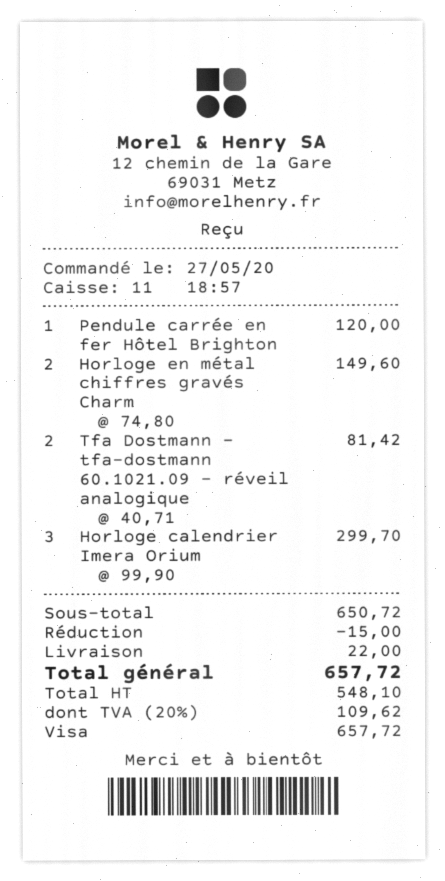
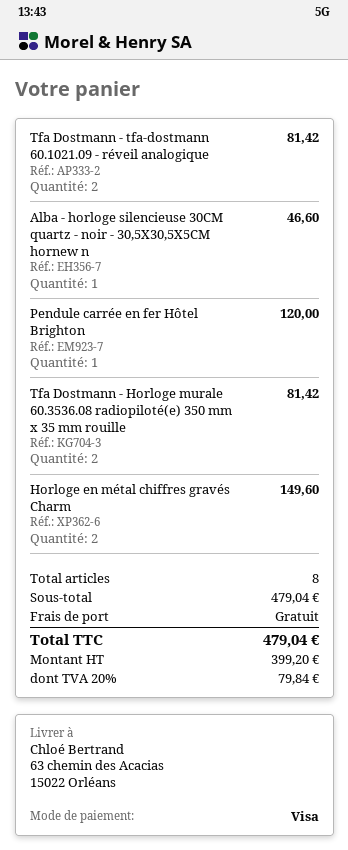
Horloge calendrier Imera Orium: 3 for 299.70 -> none
Alba - horloge silencieuse 30CM quartz - noir - 30,5X30,5X5CM hornew n: none -> 1 for 46.60
Tfa Dostmann - Horloge murale 60.3536.08 radiopiloté(e) 350 mm x 35 mm rouille: none -> 2 for 81.42
subtotal: 650.72 -> 479.04
discount: 15.00 -> none
shipping: 22.00 -> 0.00
net: 548.10 -> 399.20
tax: 20% = 109.62 -> 20% = 79.84
total: 657.72 -> 479.04

